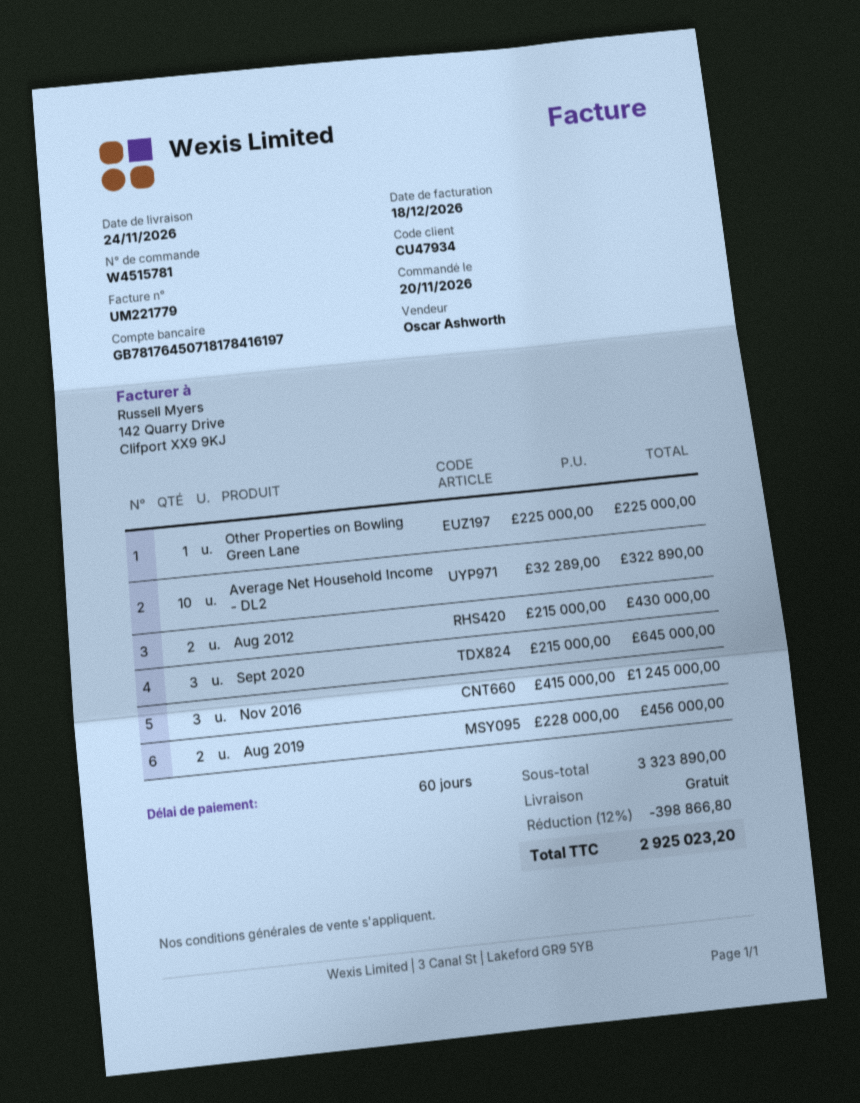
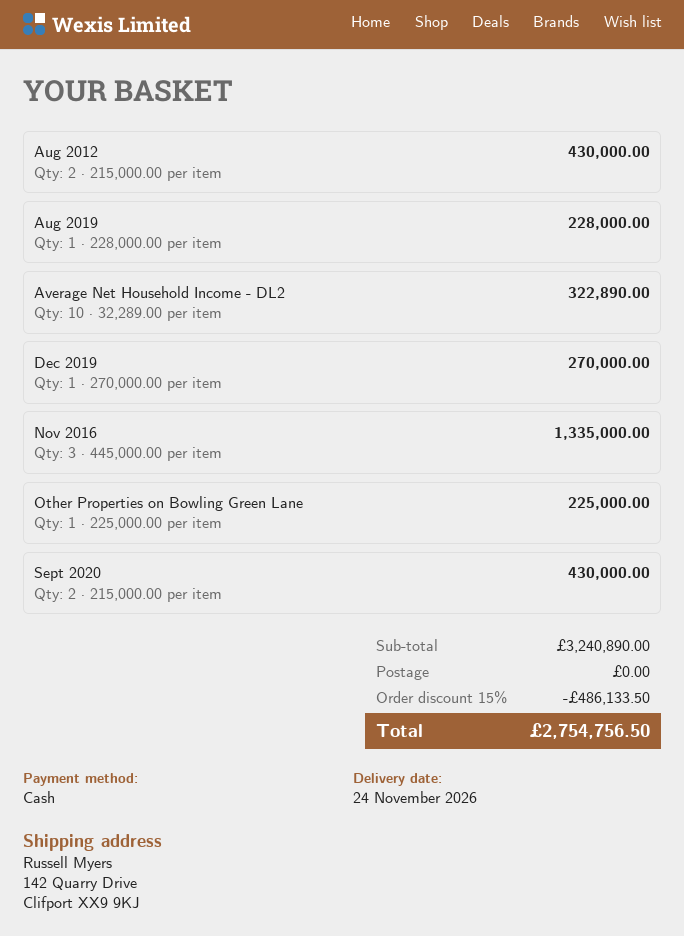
Sept 2020: 3 x 215000.00 = 645000.00 -> 2 x 215000.00 = 430000.00
Nov 2016: 3 x 415000.00 = 1245000.00 -> 3 x 445000.00 = 1335000.00
Aug 2019: 2 x 228000.00 = 456000.00 -> 1 x 228000.00 = 228000.00
Dec 2019: none -> 1 x 270000.00 = 270000.00
subtotal: 3323890.00 -> 3240890.00
discount: 12% = 398866.80 -> 15% = 486133.50
total: 2925023.20 -> 2754756.50

